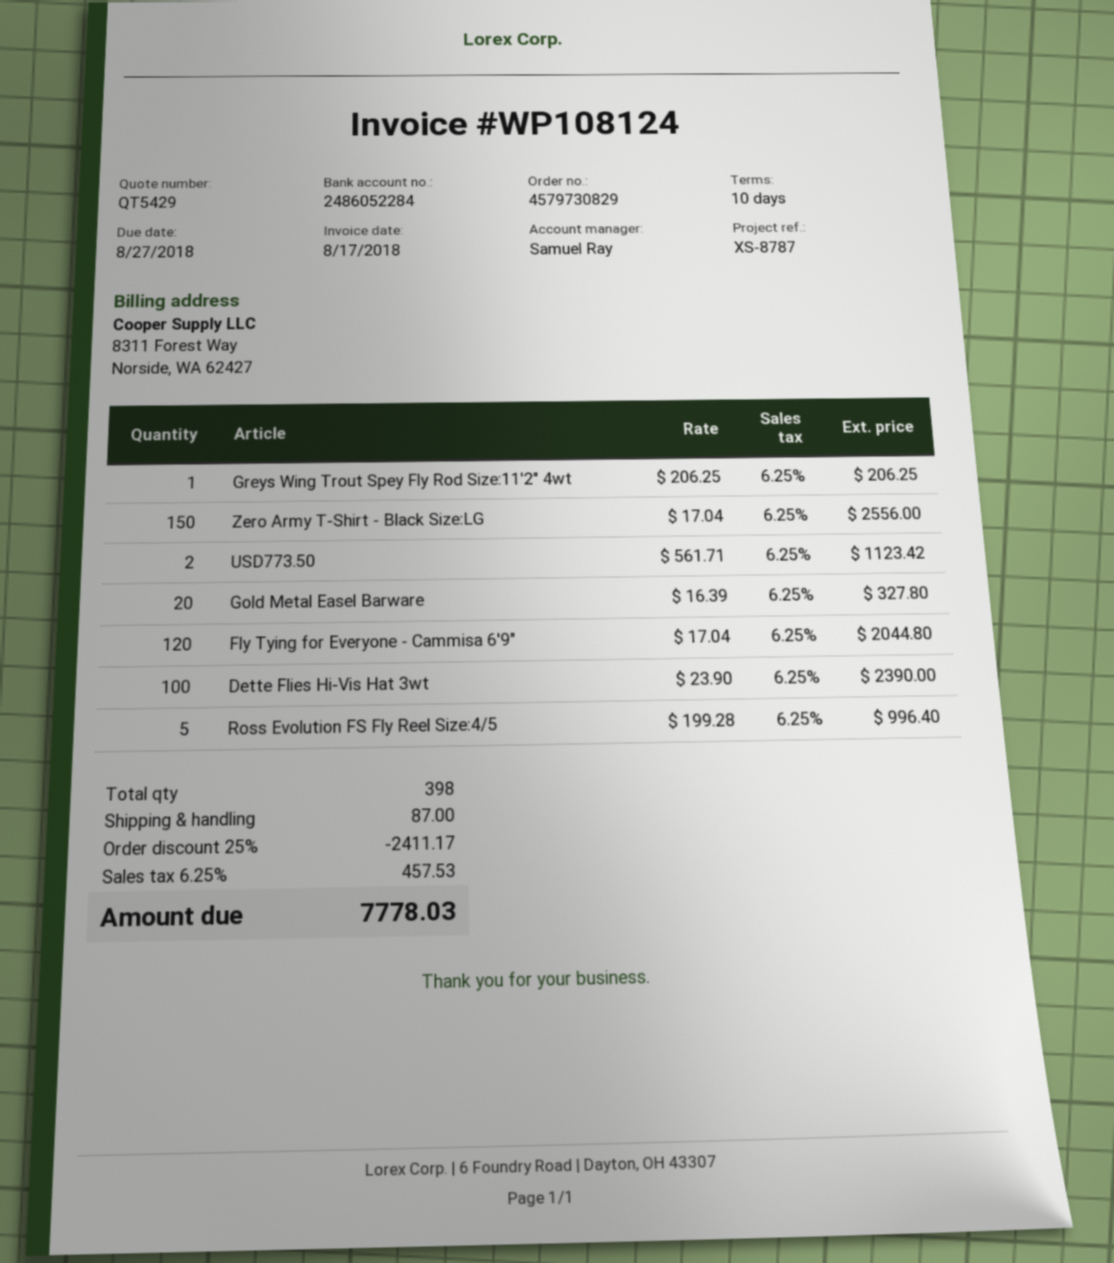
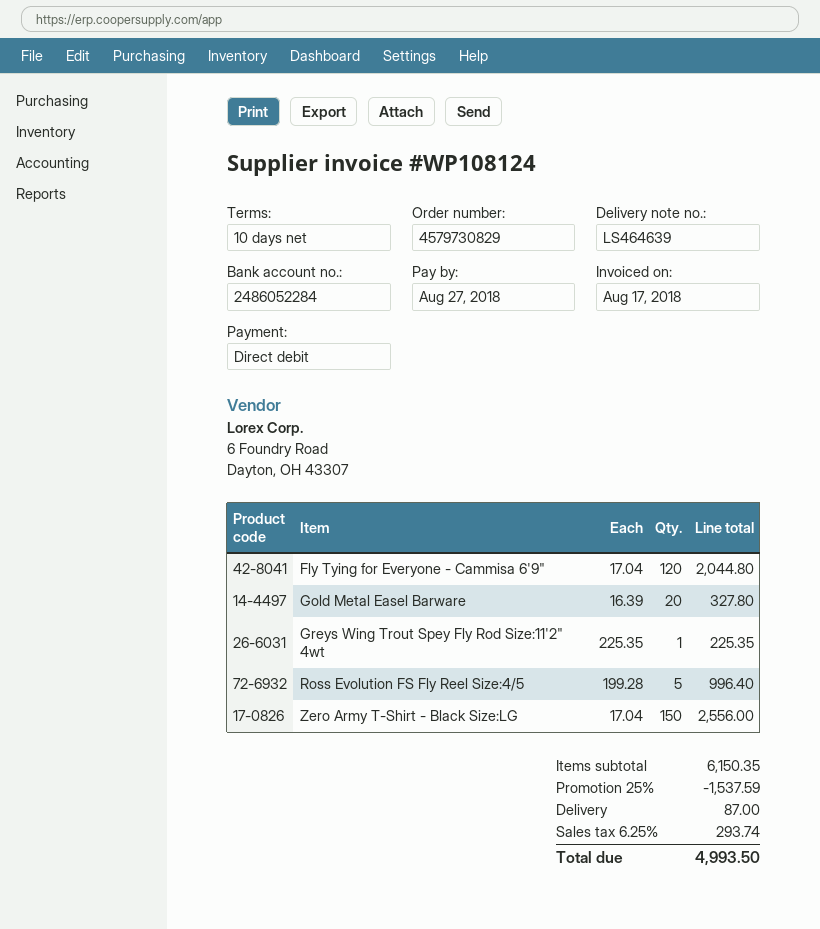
Greys Wing Trout Spey Fly Rod Size:11'2" 4wt: 1 x 206.25 = 206.25 -> 1 x 225.35 = 225.35
USD773.50: 2 x 561.71 = 1123.42 -> none
Dette Flies Hi-Vis Hat 3wt: 100 x 23.90 = 2390.00 -> none
discount: 25% = 2411.17 -> 25% = 1537.59
tax: 6.25% = 457.53 -> 6.25% = 293.74
total: 7778.03 -> 4993.50

